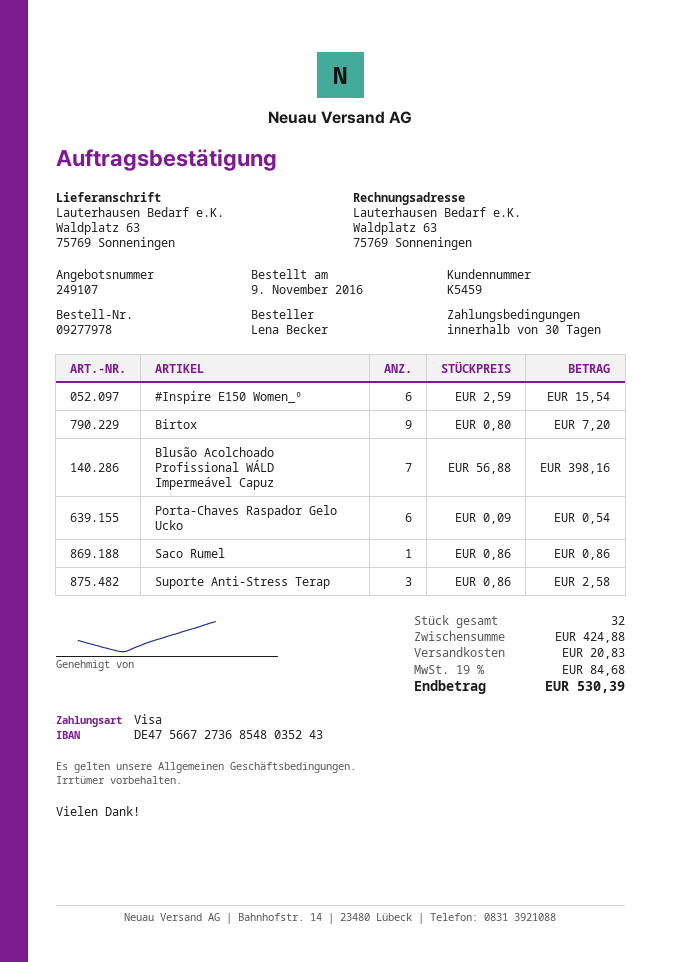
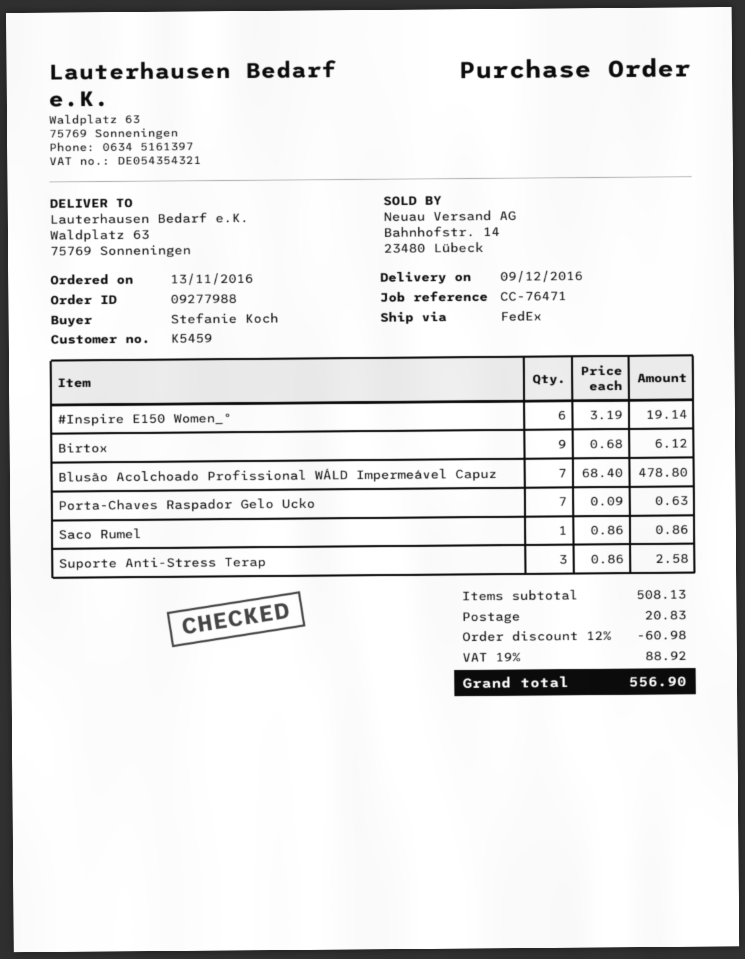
order number: 09277978 -> 09277988
order date: 2016-11-09 -> 2016-11-13
ordered by: Lena Becker -> Stefanie Koch
#Inspire E150 Women_º: 6 x 2.59 = 15.54 -> 6 x 3.19 = 19.14
Birtox: 9 x 0.80 = 7.20 -> 9 x 0.68 = 6.12
Blusão Acolchoado Profissional WÁLD Impermeável Capuz: 7 x 56.88 = 398.16 -> 7 x 68.40 = 478.80
Porta-Chaves Raspador Gelo Ucko: 6 x 0.09 = 0.54 -> 7 x 0.09 = 0.63
subtotal: 424.88 -> 508.13
discount: none -> 12% = 60.98
tax: 19% = 84.68 -> 19% = 88.92
total: 530.39 -> 556.90

